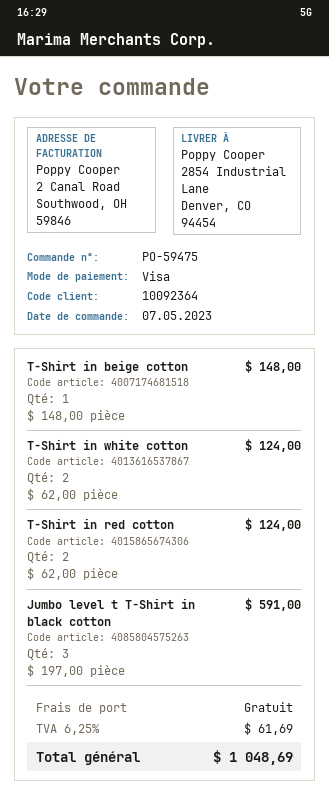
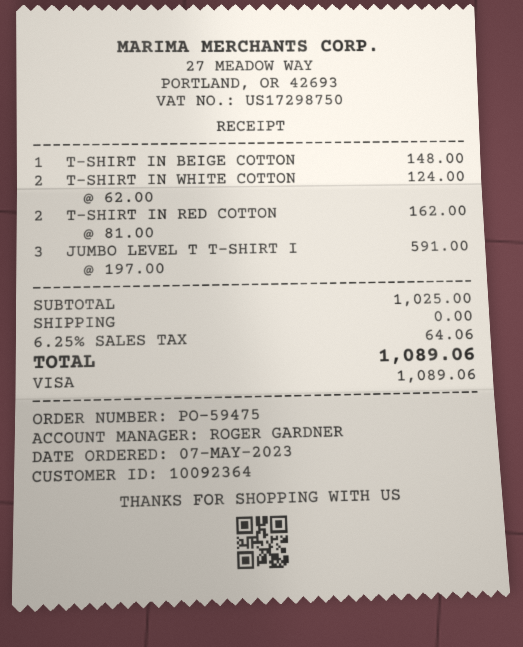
T-Shirt in red cotton: 2 x 62.00 = 124.00 -> 2 x 81.00 = 162.00
tax: 6.25% = 61.69 -> 6.25% = 64.06
total: 1048.69 -> 1089.06

